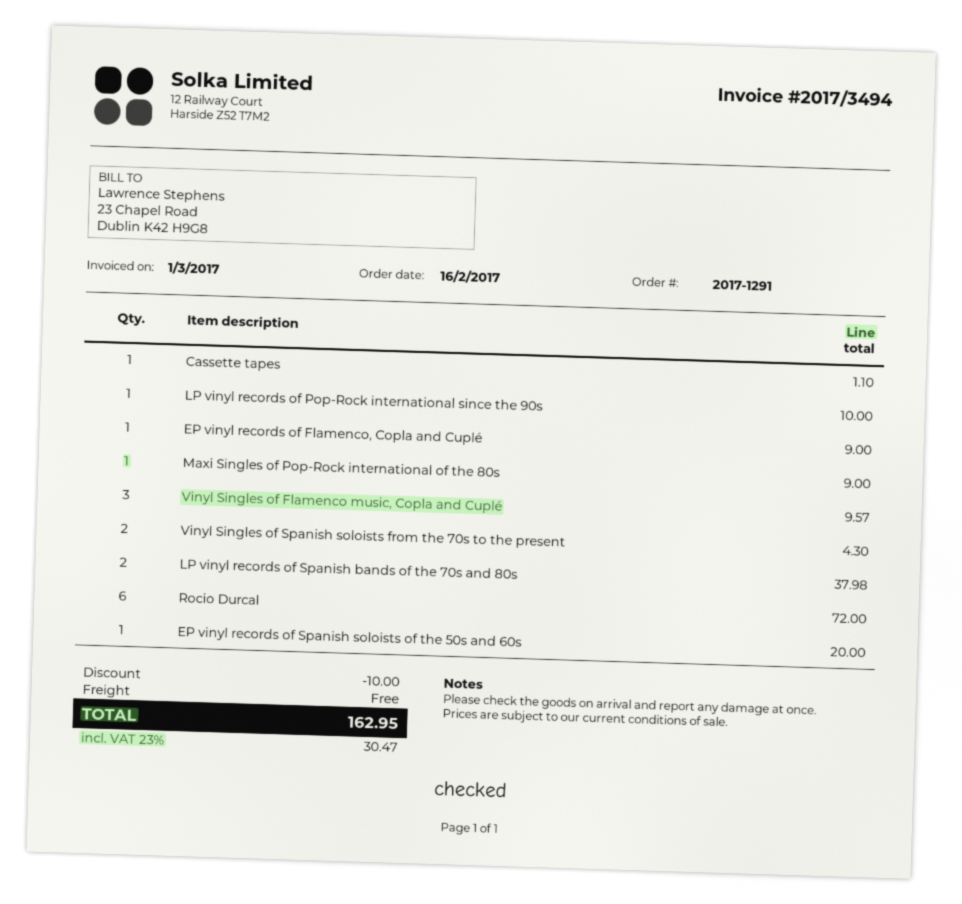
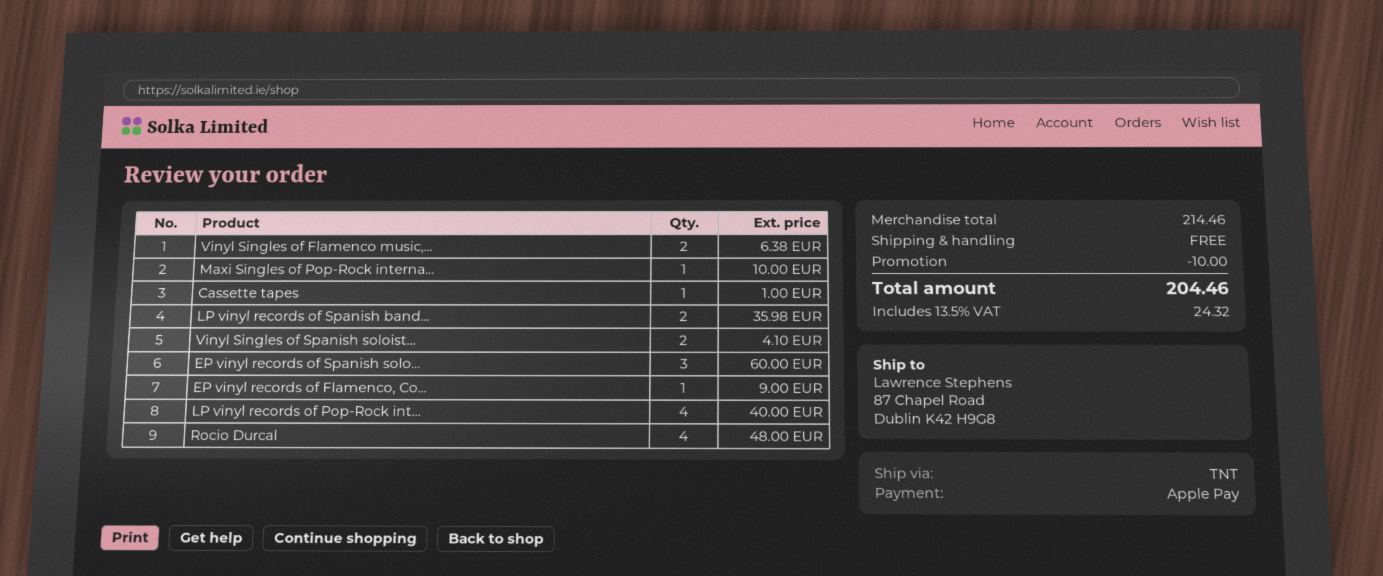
Cassette tapes: 1 for 1.10 -> 1 for 1.00
LP vinyl records of Pop-Rock international since the 90s: 1 for 10.00 -> 4 for 40.00
Maxi Singles of Pop-Rock international of the 80s: 1 for 9.00 -> 1 for 10.00
Vinyl Singles of Flamenco music, Copla and Cuplé: 3 for 9.57 -> 2 for 6.38
Vinyl Singles of Spanish soloists from the 70s to the present: 2 for 4.30 -> 2 for 4.10
LP vinyl records of Spanish bands of the 70s and 80s: 2 for 37.98 -> 2 for 35.98
Rocio Durcal: 6 for 72.00 -> 4 for 48.00
EP vinyl records of Spanish soloists of the 50s and 60s: 1 for 20.00 -> 3 for 60.00
tax: 23% = 30.47 -> 13.5% = 24.32
total: 162.95 -> 204.46

